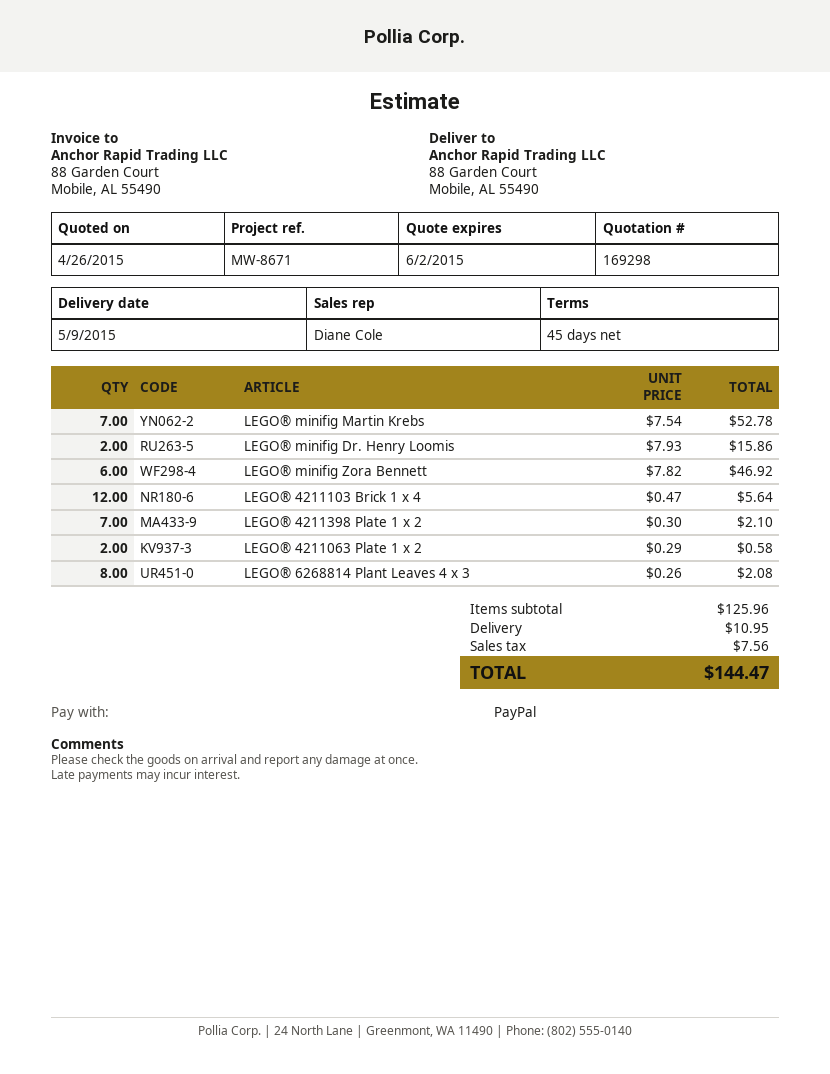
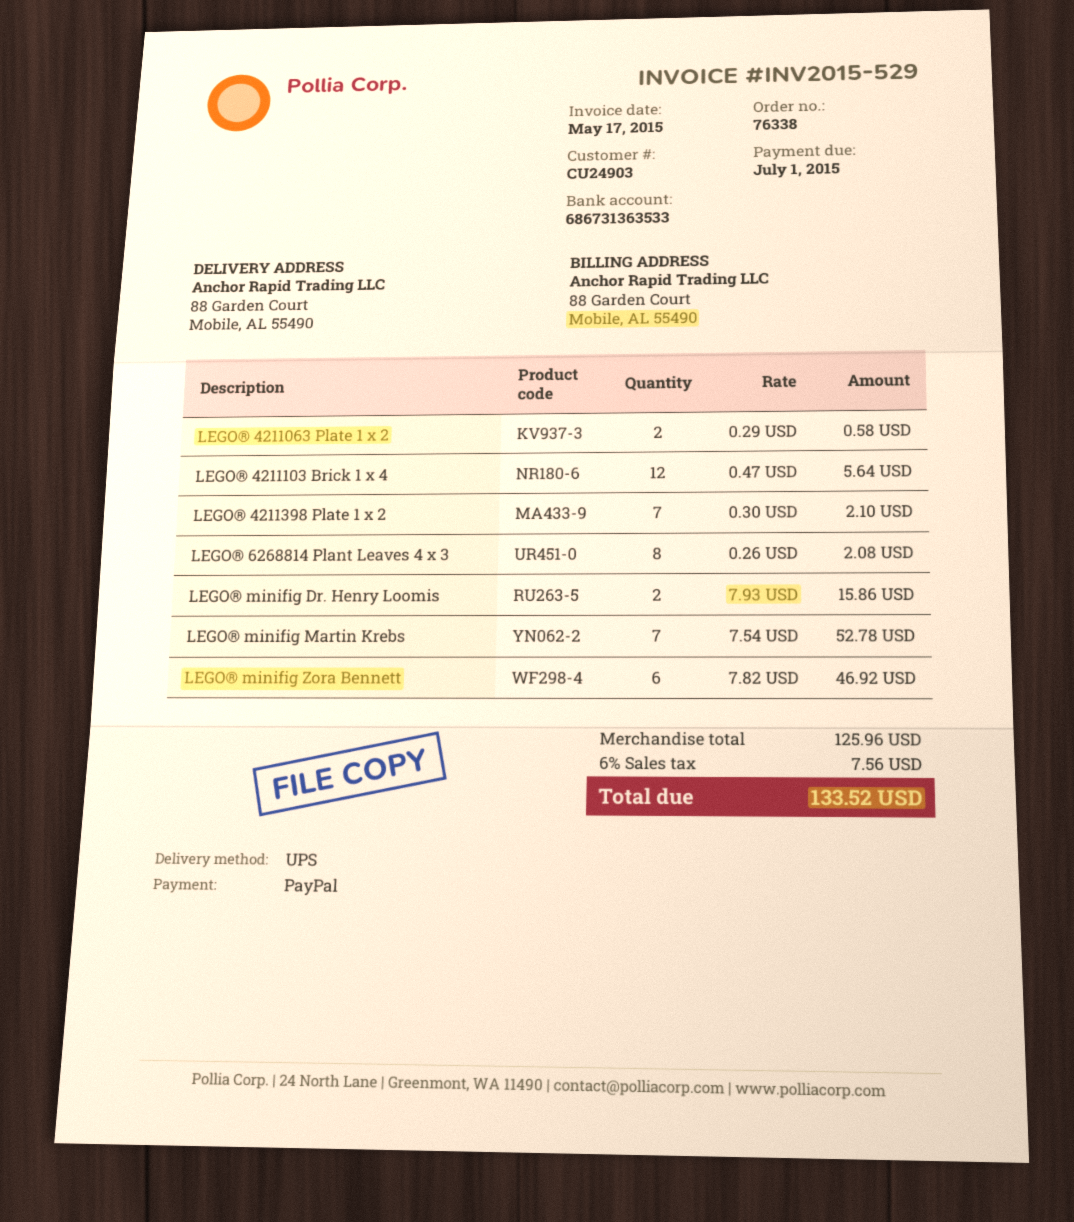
shipping: 10.95 -> none
total: 144.47 -> 133.52

